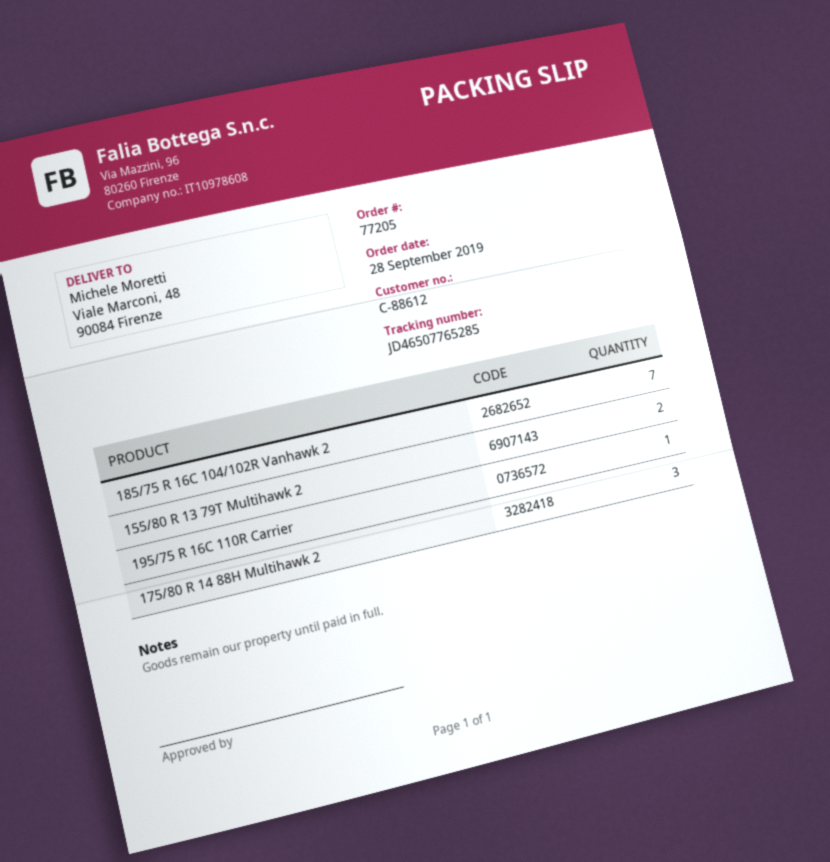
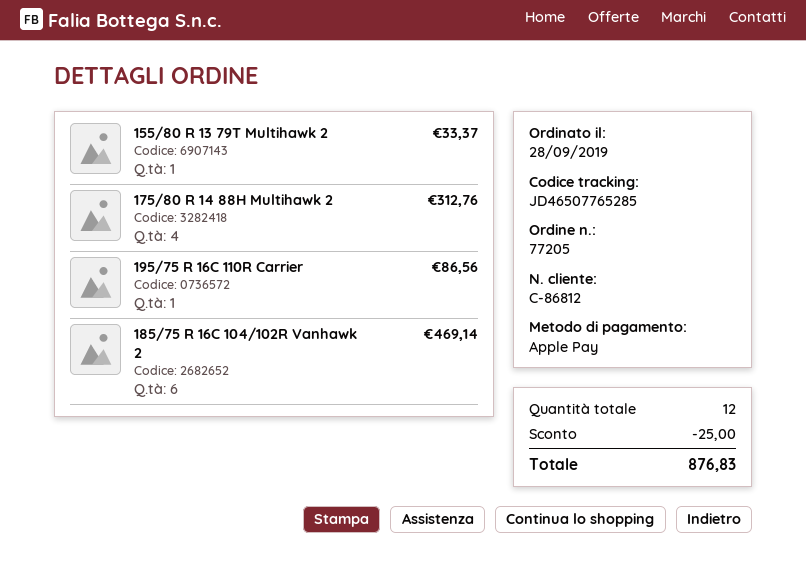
customer number: C-88612 -> C-86812
185/75 R 16C 104/102R Vanhawk 2: 7 -> 6
155/80 R 13 79T Multihawk 2: 2 -> 1
175/80 R 14 88H Multihawk 2: 3 -> 4

